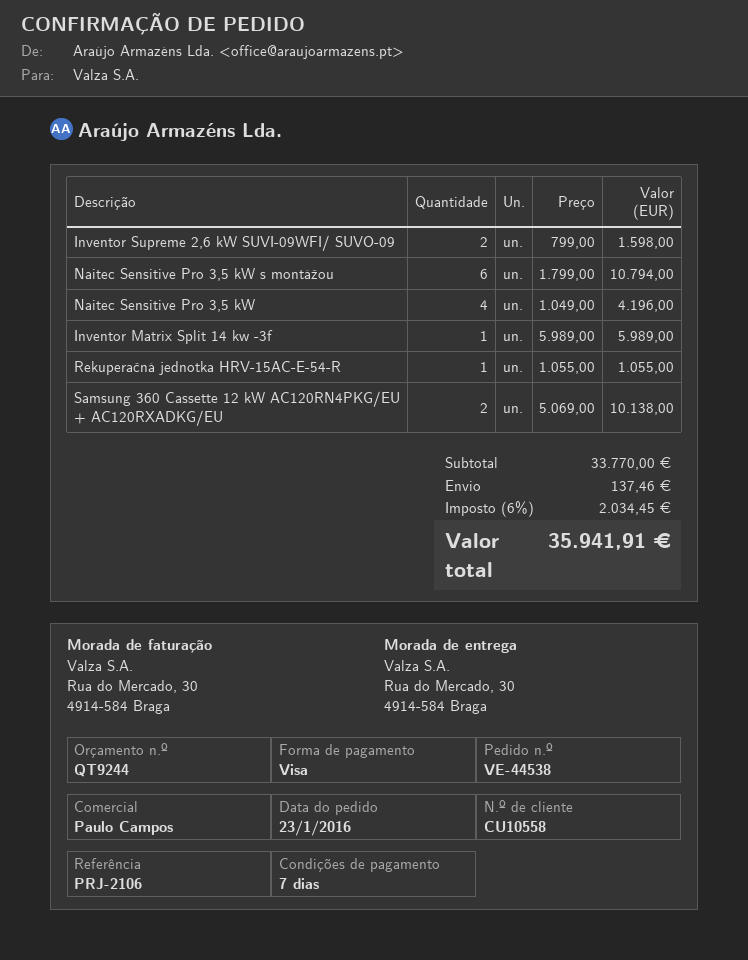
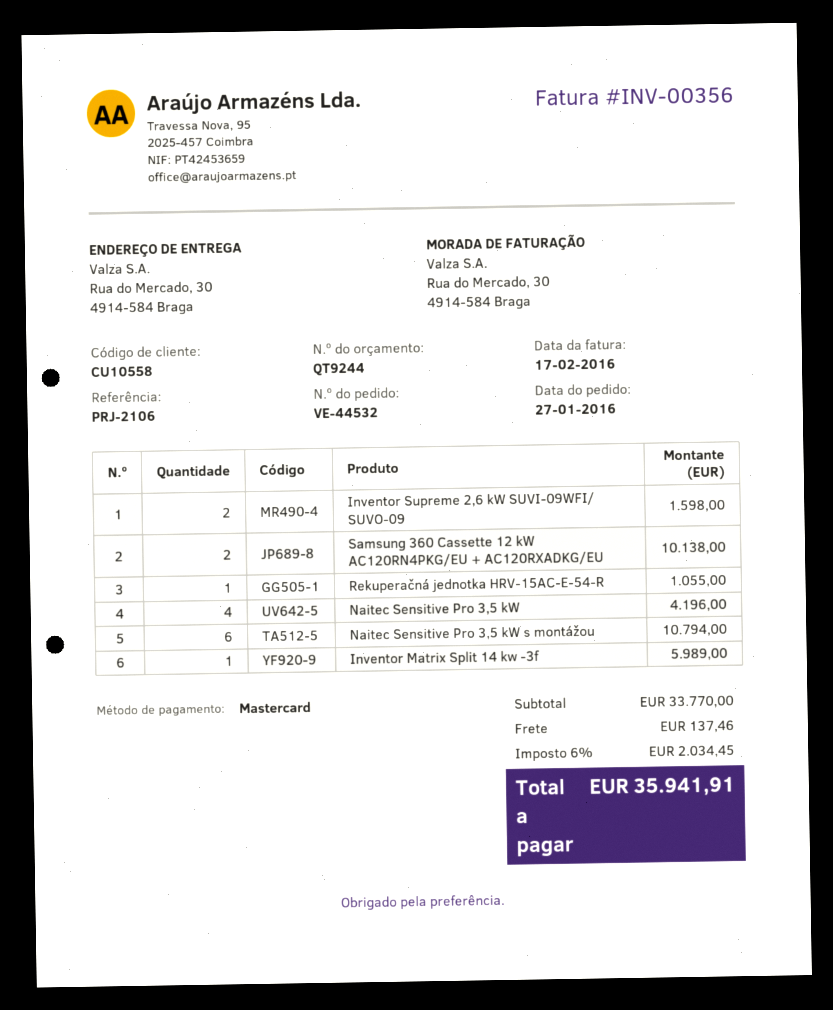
order number: VE-44538 -> VE-44532
order date: 2016-01-23 -> 2016-01-27
payment method: Visa -> Mastercard

